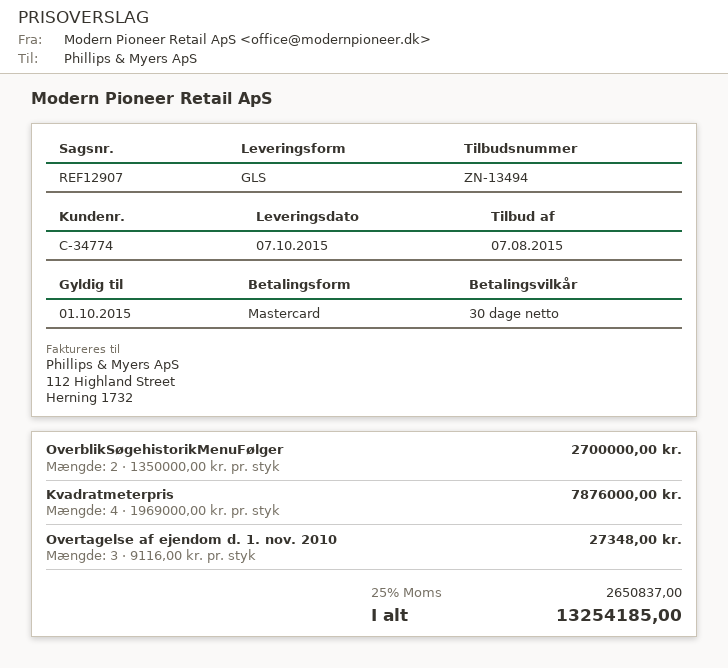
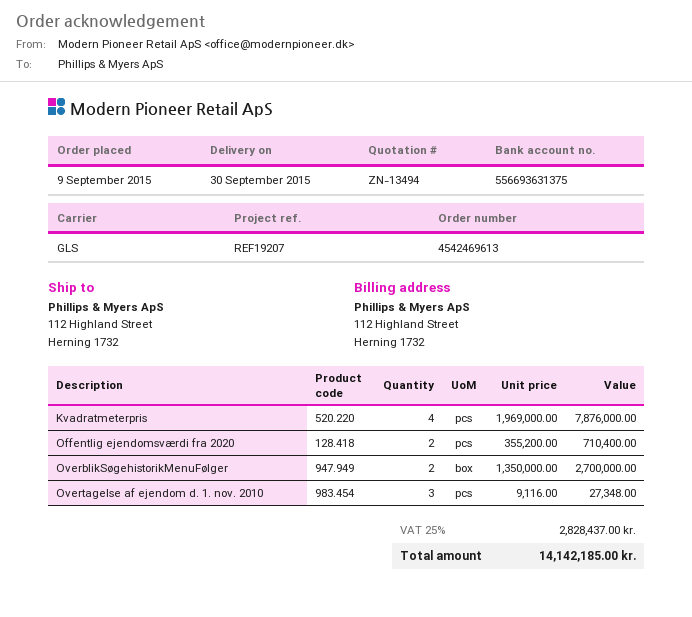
delivery date: 2015-10-07 -> 2015-09-30
reference: REF12907 -> REF19207
Offentlig ejendomsværdi fra 2020: none -> 2 x 355200.00 = 710400.00
tax: 25% = 2650837.00 -> 25% = 2828437.00
total: 13254185.00 -> 14142185.00

